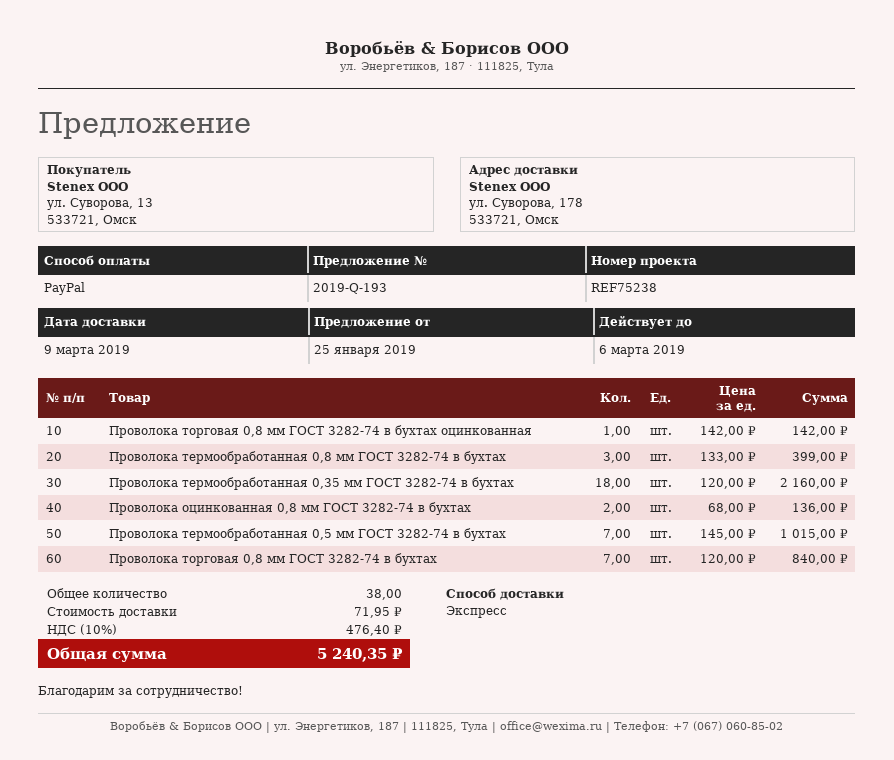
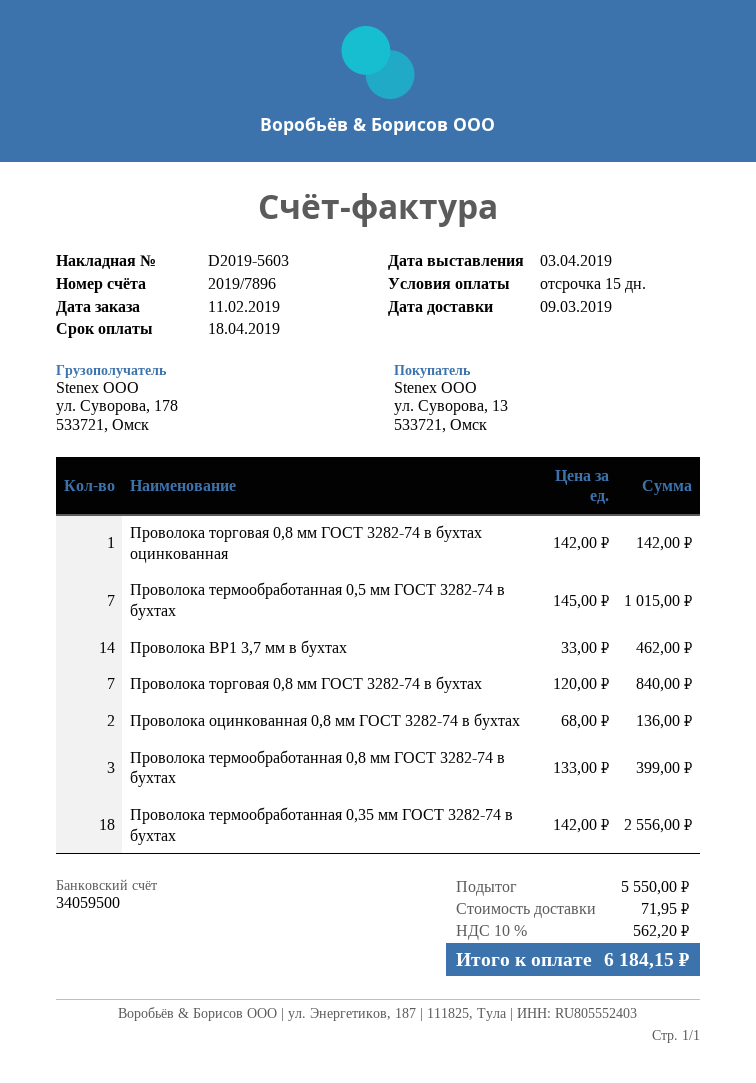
Проволока термообработанная 0,35 мм ГОСТ 3282-74 в бухтах: 18 x 120.00 = 2160.00 -> 18 x 142.00 = 2556.00
Проволока ВР1 3,7 мм в бухтах: none -> 14 x 33.00 = 462.00
tax: 10% = 476.40 -> 10% = 562.20
total: 5240.35 -> 6184.15

